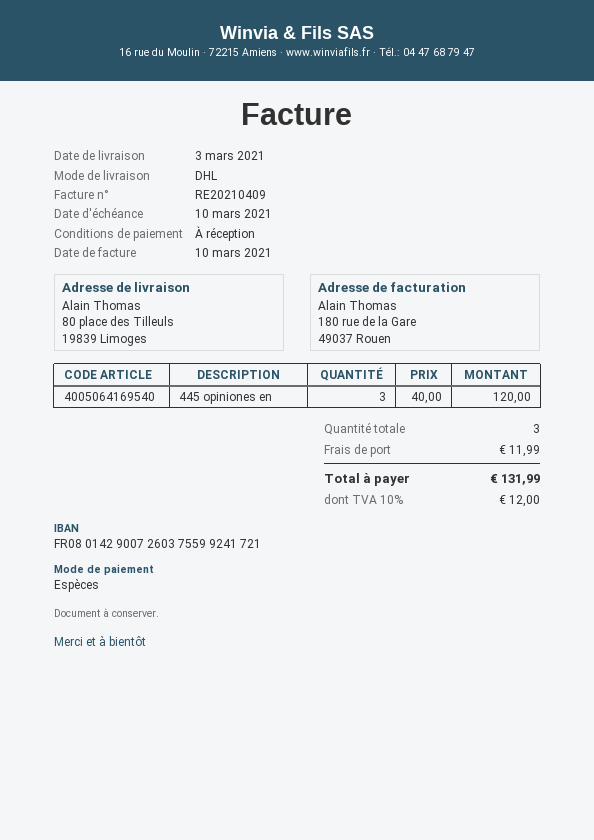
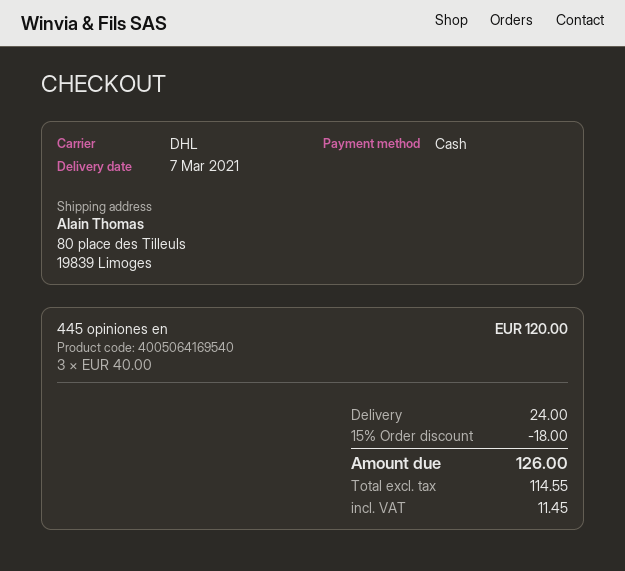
delivery date: 2021-03-03 -> 2021-03-07
discount: none -> 15% = 18.00
shipping: 11.99 -> 24.00
tax: 12.00 -> 11.45
total: 131.99 -> 126.00

